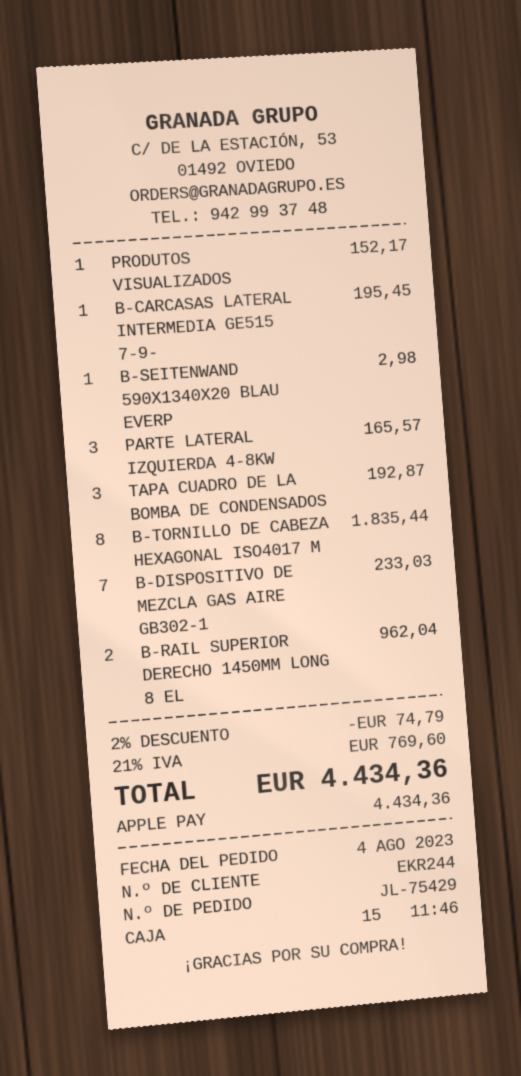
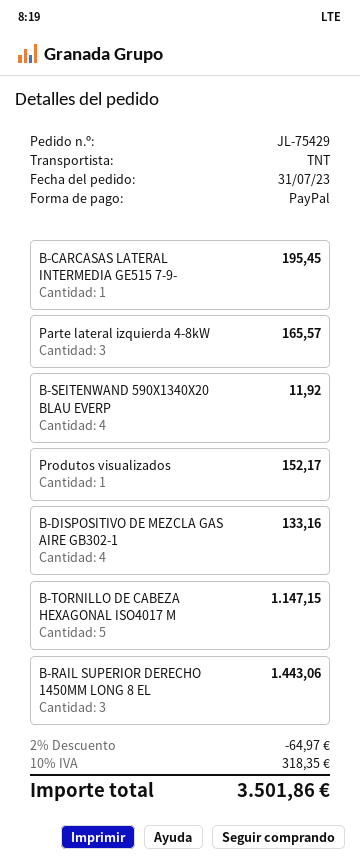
order date: 2023-08-04 -> 2023-07-31
payment method: Apple Pay -> PayPal
B-SEITENWAND 590X1340X20 BLAU EVERP: 1 for 2.98 -> 4 for 11.92
TAPA CUADRO DE LA BOMBA DE CONDENSADOS: 3 for 192.87 -> none
B-TORNILLO DE CABEZA HEXAGONAL ISO4017 M: 8 for 1835.44 -> 5 for 1147.15
B-DISPOSITIVO DE MEZCLA GAS AIRE GB302-1: 7 for 233.03 -> 4 for 133.16
B-RAIL SUPERIOR DERECHO 1450MM LONG 8 EL: 2 for 962.04 -> 3 for 1443.06
discount: 2% = 74.79 -> 2% = 64.97
tax: 21% = 769.60 -> 10% = 318.35
total: 4434.36 -> 3501.86

